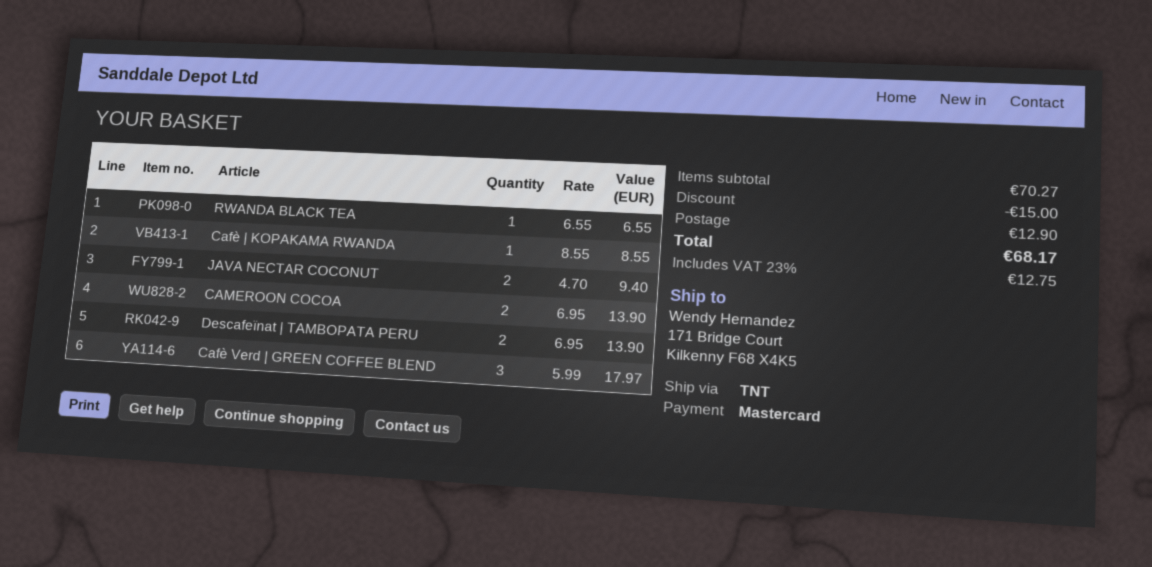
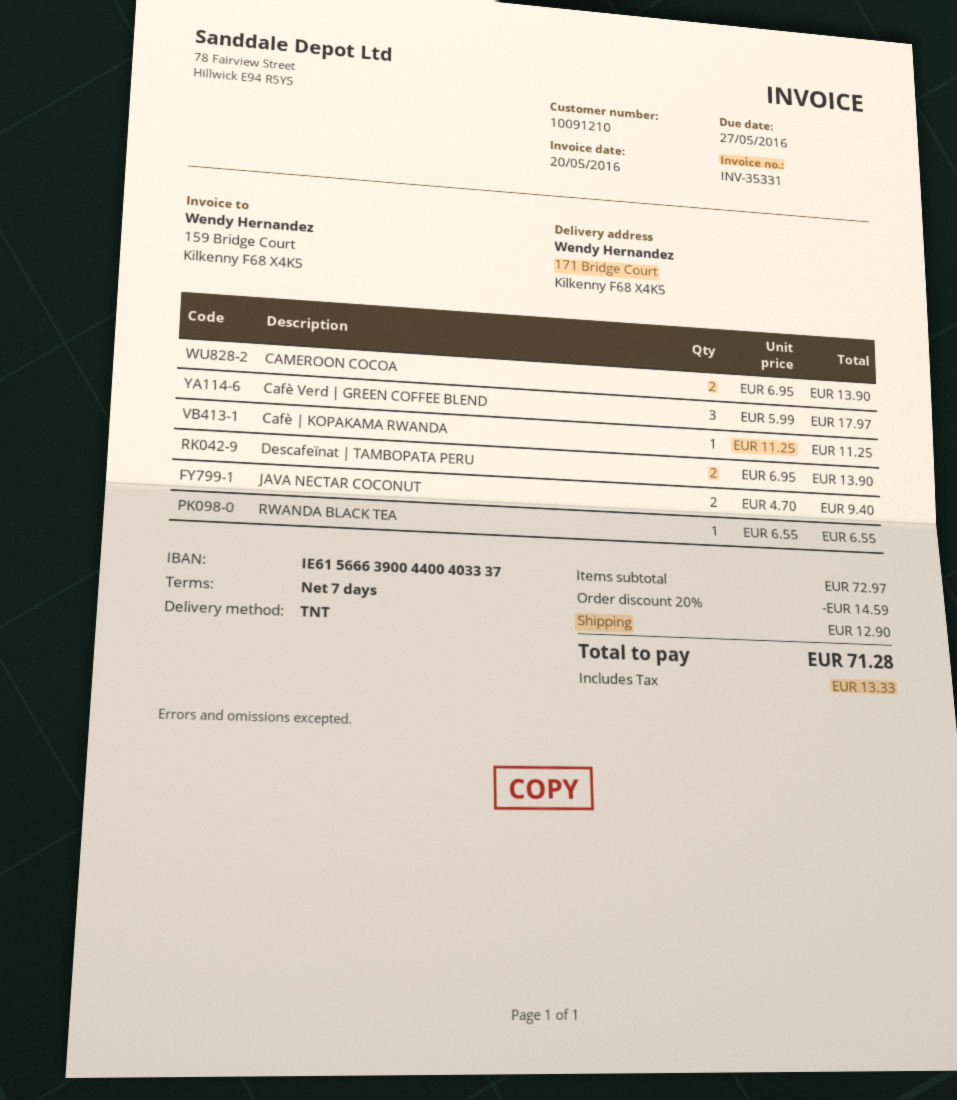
Cafè | KOPAKAMA RWANDA: 1 x 8.55 = 8.55 -> 1 x 11.25 = 11.25
subtotal: 70.27 -> 72.97
discount: 15.00 -> 14.59
tax: 12.75 -> 13.33
total: 68.17 -> 71.28

